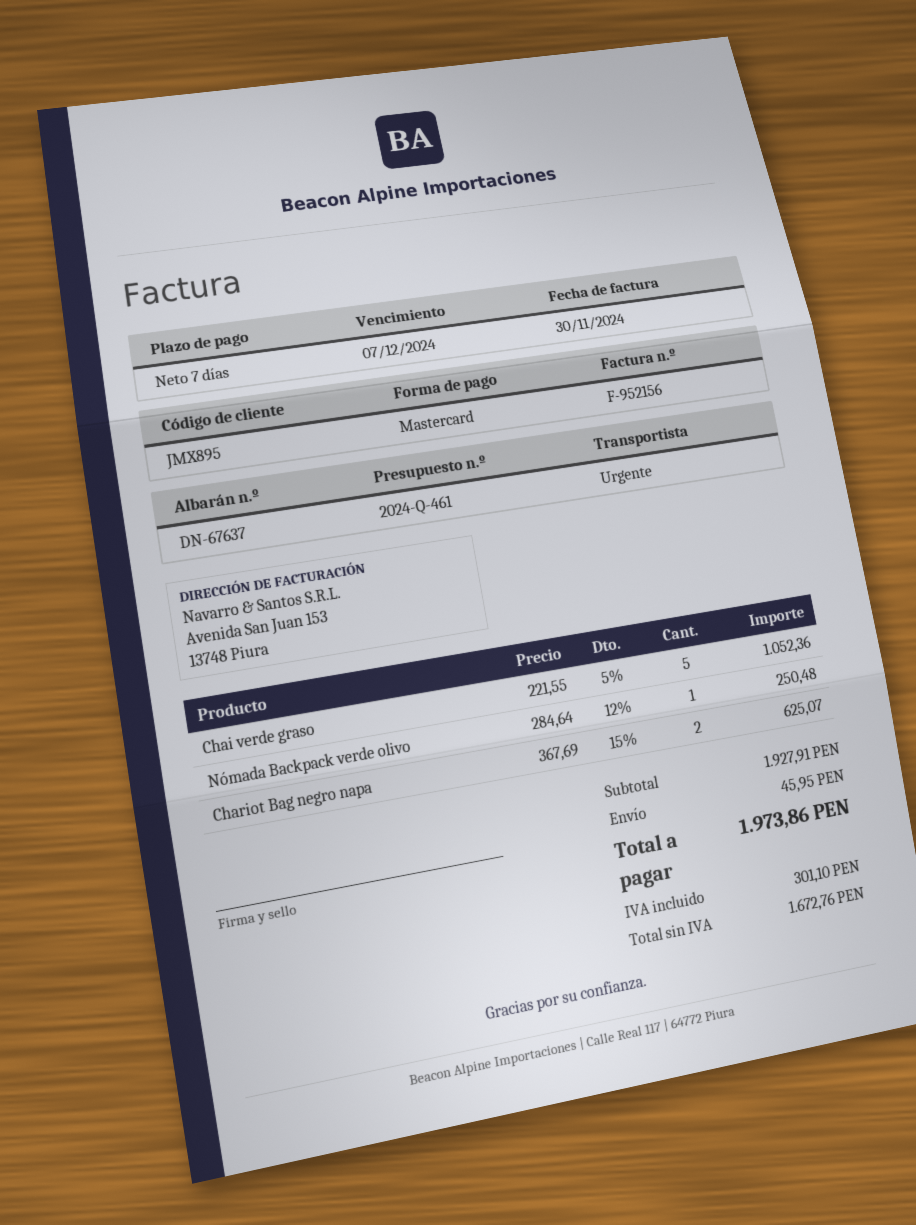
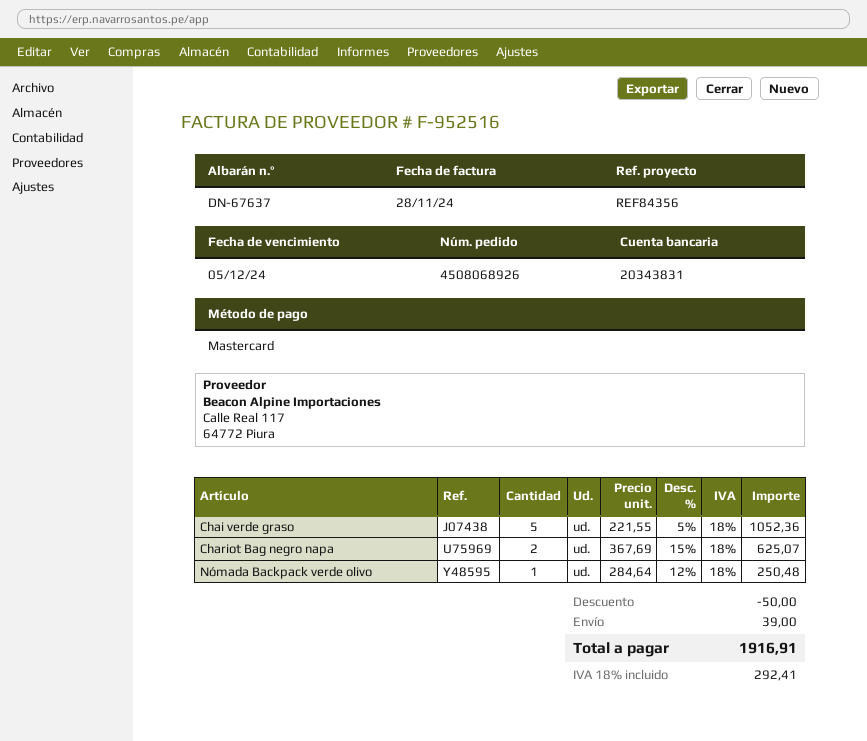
invoice number: F-952156 -> F-952516
invoice date: 2024-11-30 -> 2024-11-28
due date: 2024-12-07 -> 2024-12-05
discount: none -> 50.00
shipping: 45.95 -> 39.00
tax: 301.10 -> 292.41
total: 1973.86 -> 1916.91

